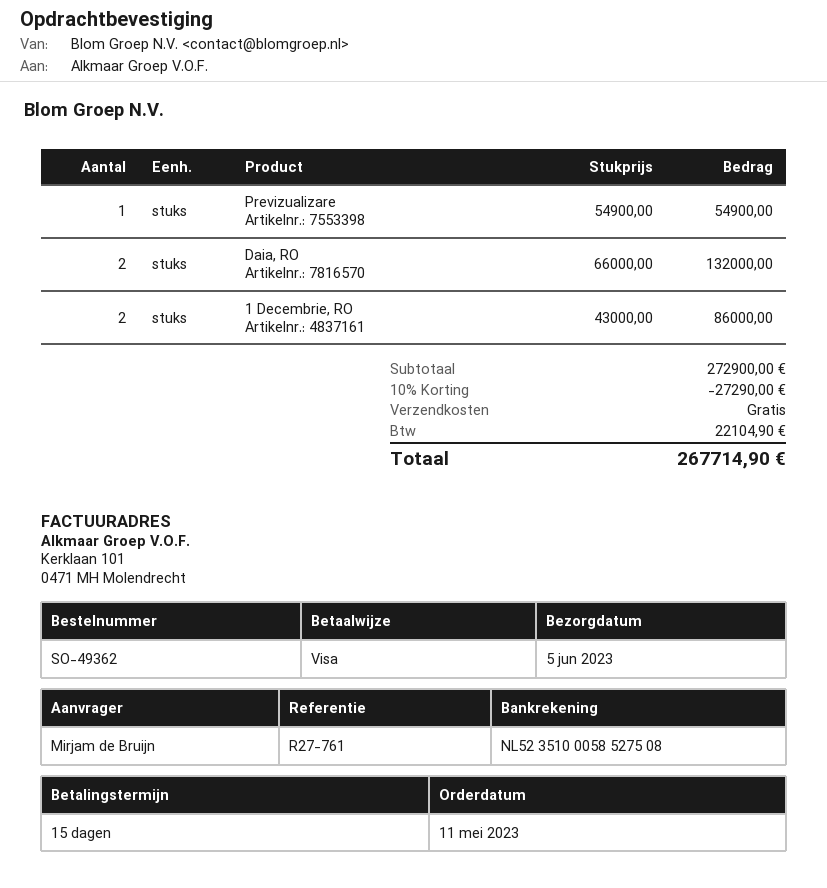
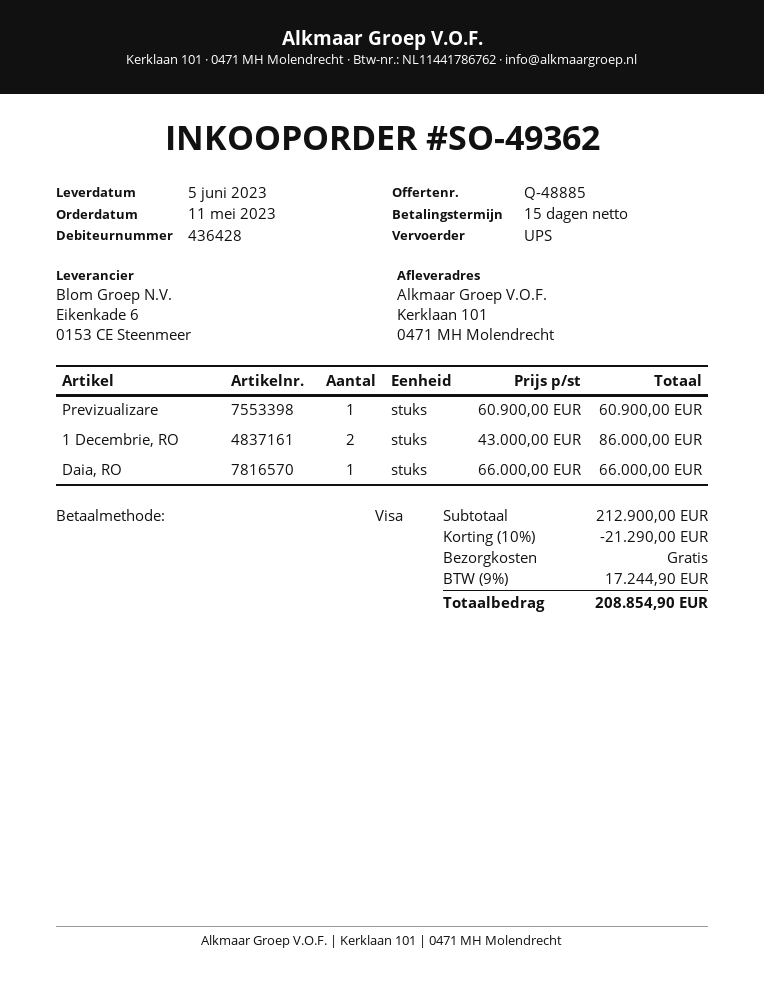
Previzualizare: 1 x 54900.00 = 54900.00 -> 1 x 60900.00 = 60900.00
Daia, RO: 2 x 66000.00 = 132000.00 -> 1 x 66000.00 = 66000.00
subtotal: 272900.00 -> 212900.00
discount: 10% = 27290.00 -> 10% = 21290.00
tax: 22104.90 -> 17244.90
total: 267714.90 -> 208854.90

